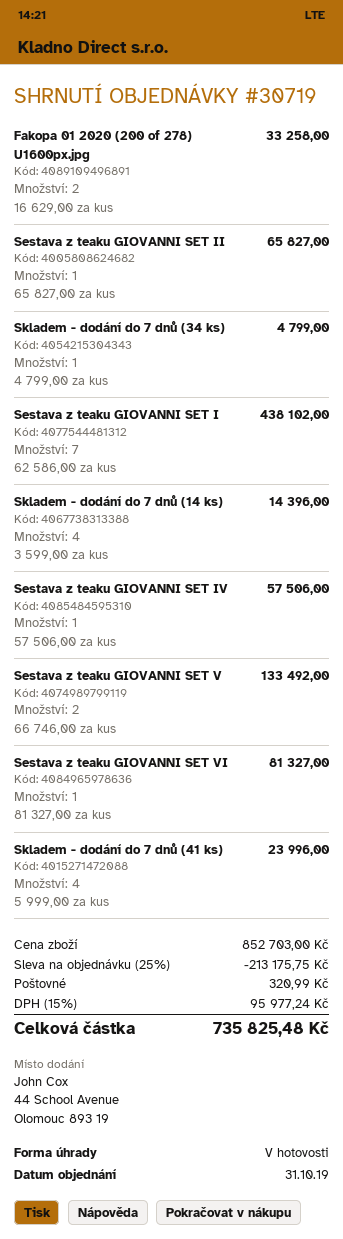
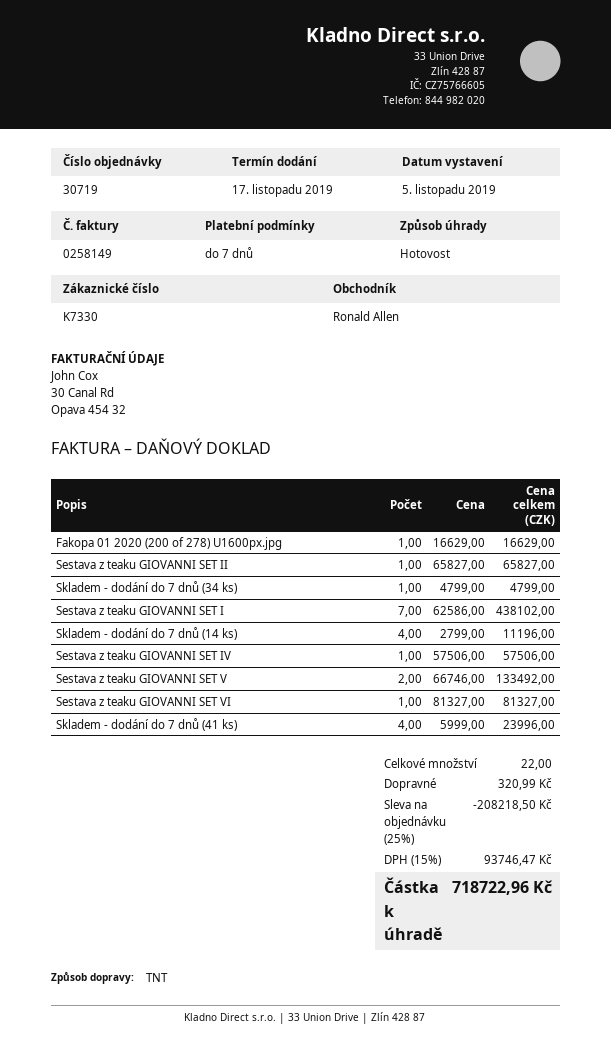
Fakopa 01 2020 (200 of 278) U1600px.jpg: 2 x 16629.00 = 33258.00 -> 1 x 16629.00 = 16629.00
Skladem - dodání do 7 dnů (14 ks): 4 x 3599.00 = 14396.00 -> 4 x 2799.00 = 11196.00
discount: 25% = 213175.75 -> 25% = 208218.50
tax: 15% = 95977.24 -> 15% = 93746.47
total: 735825.48 -> 718722.96

